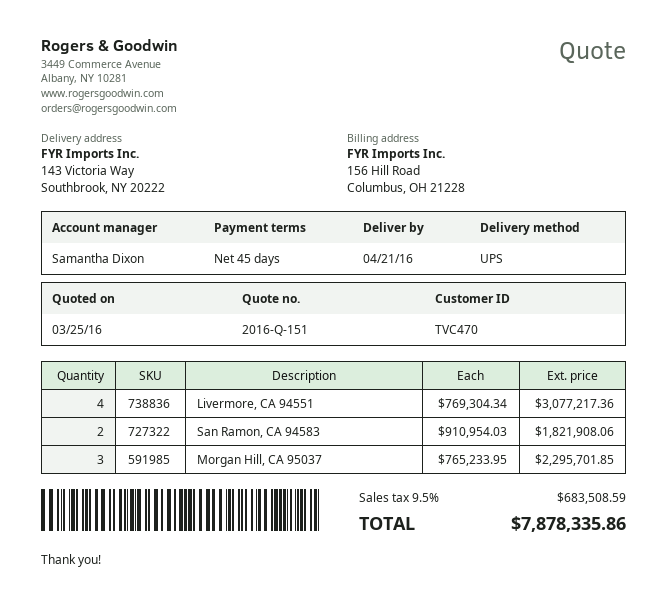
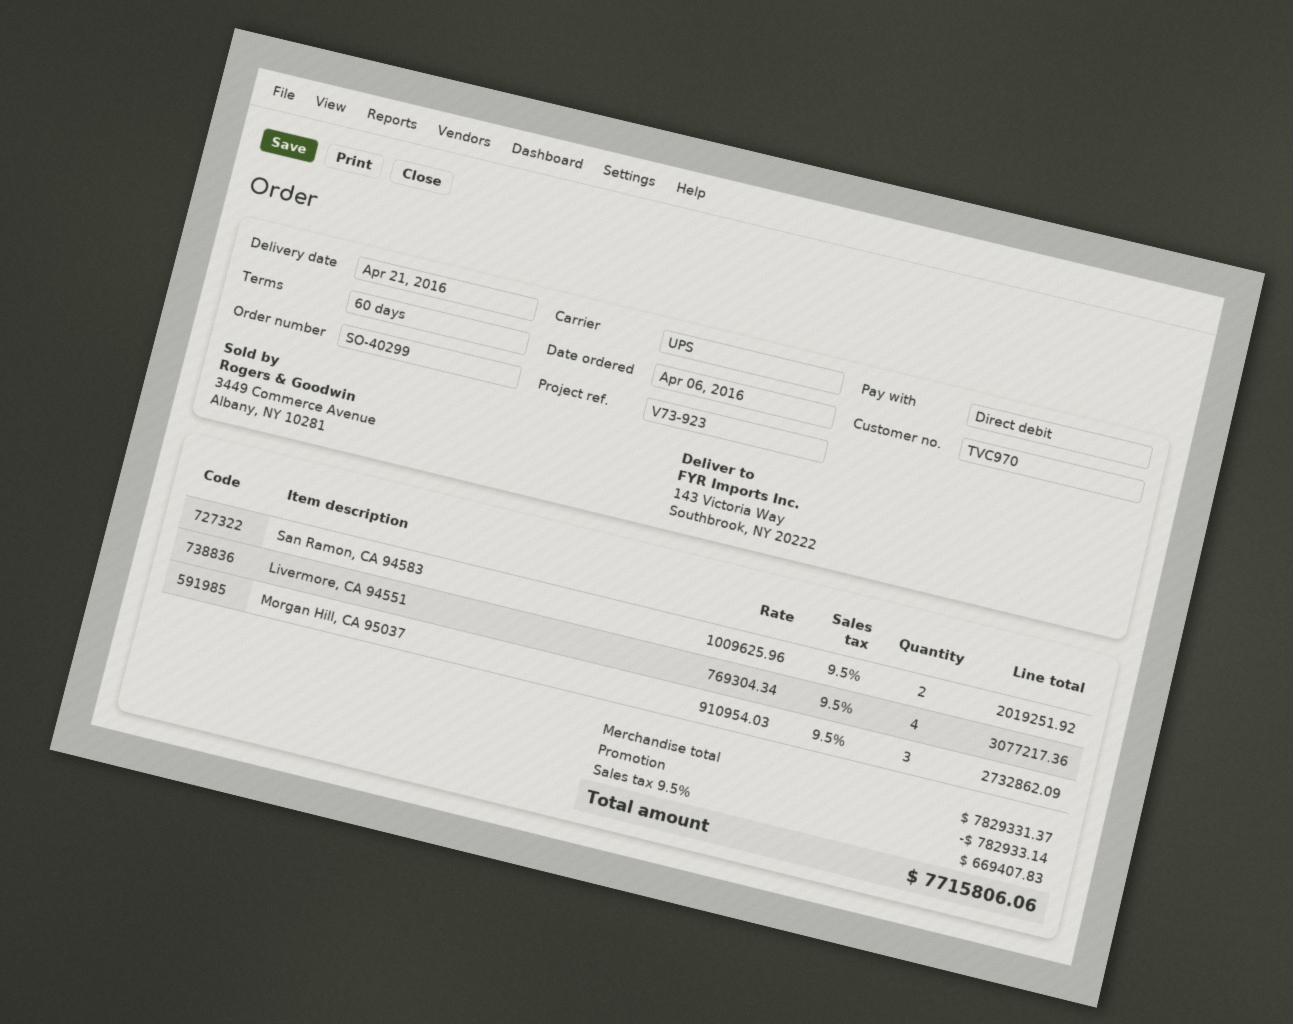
payment terms: 45 days -> 60 days
customer number: TVC470 -> TVC970
San Ramon, CA 94583: 2 x 910954.03 = 1821908.06 -> 2 x 1009625.96 = 2019251.92
Morgan Hill, CA 95037: 3 x 765233.95 = 2295701.85 -> 3 x 910954.03 = 2732862.09
discount: none -> 782933.14
tax: 9.5% = 683508.59 -> 9.5% = 669407.83
total: 7878335.86 -> 7715806.06

